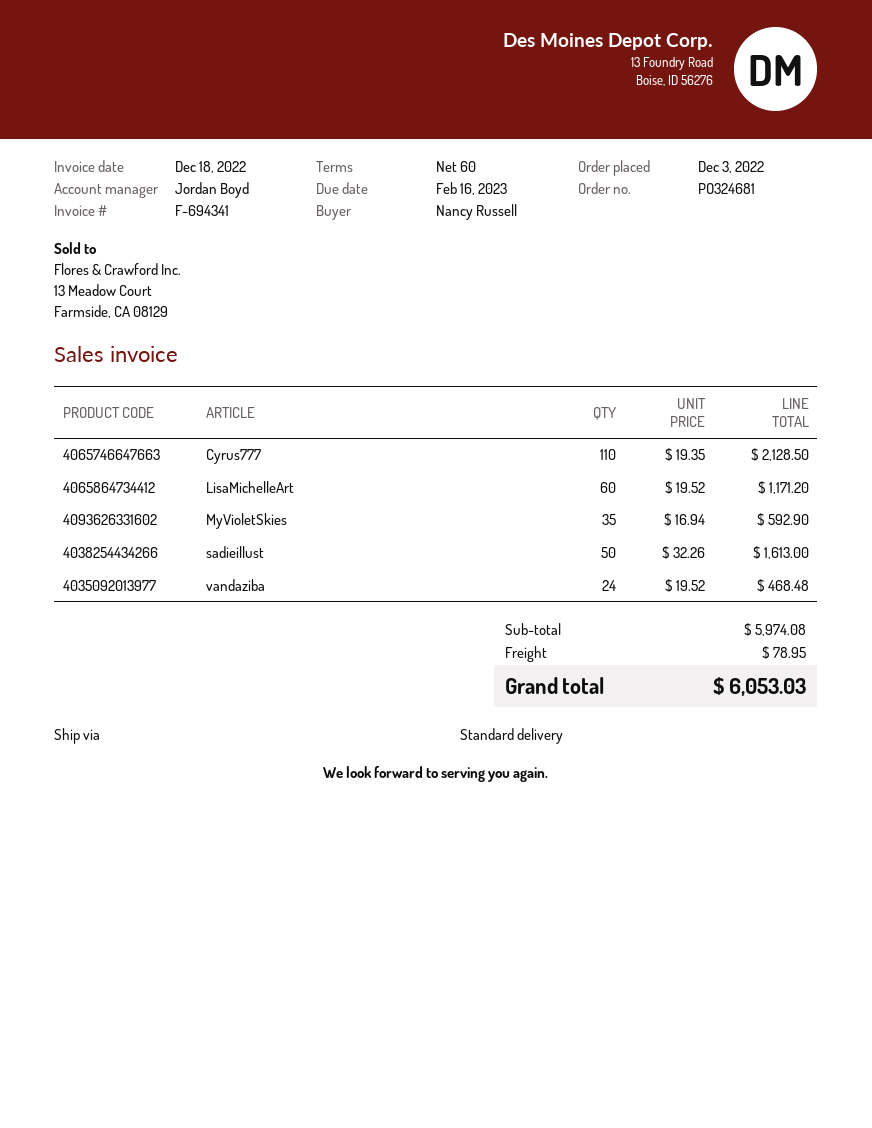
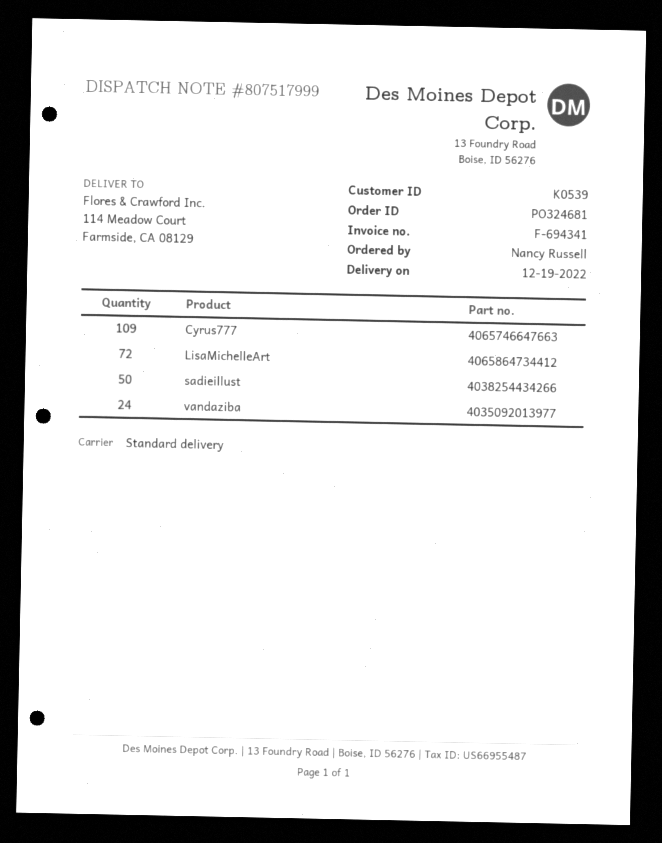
Cyrus777: 110 -> 109
LisaMichelleArt: 60 -> 72
MyVioletSkies: 35 -> none

